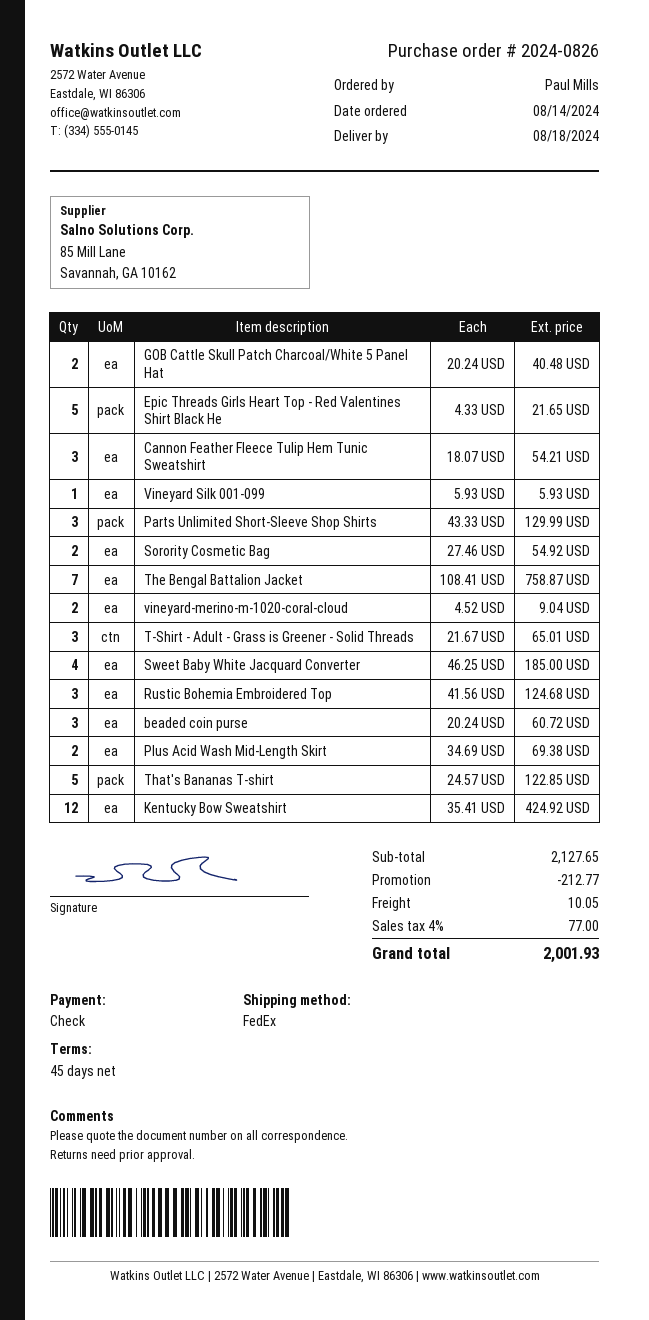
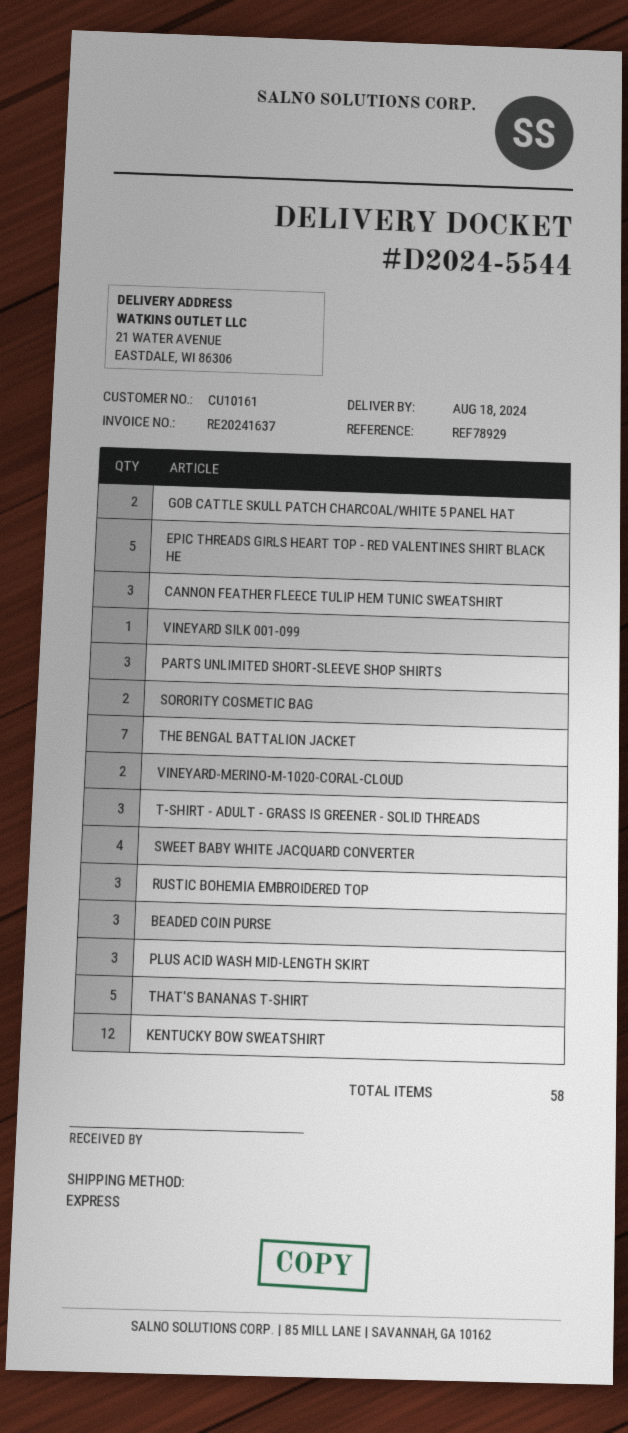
shipping method: FedEx -> express
Plus Acid Wash Mid-Length Skirt: 2 -> 3

